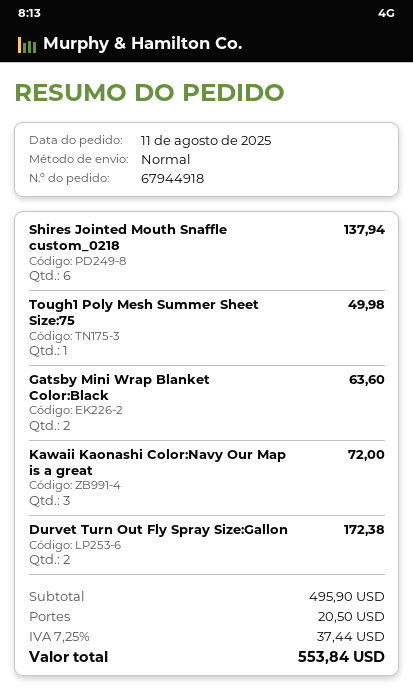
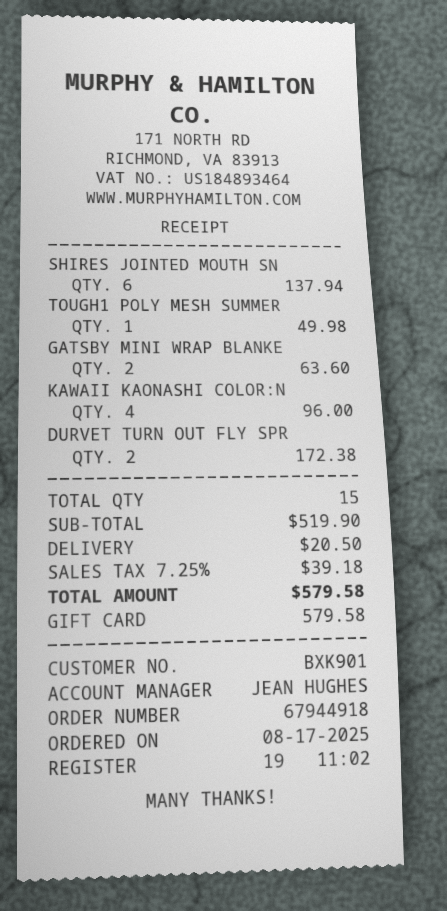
order date: 2025-08-11 -> 2025-08-17
Kawaii Kaonashi Color:Navy Our Map is a great: 3 for 72.00 -> 4 for 96.00
subtotal: 495.90 -> 519.90
tax: 7.25% = 37.44 -> 7.25% = 39.18
total: 553.84 -> 579.58

